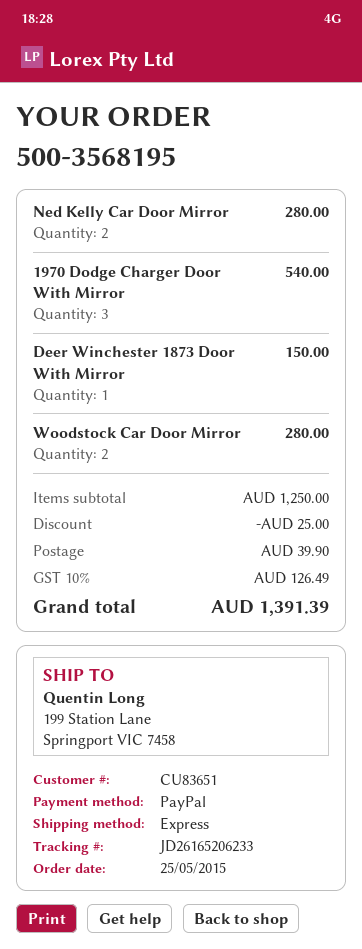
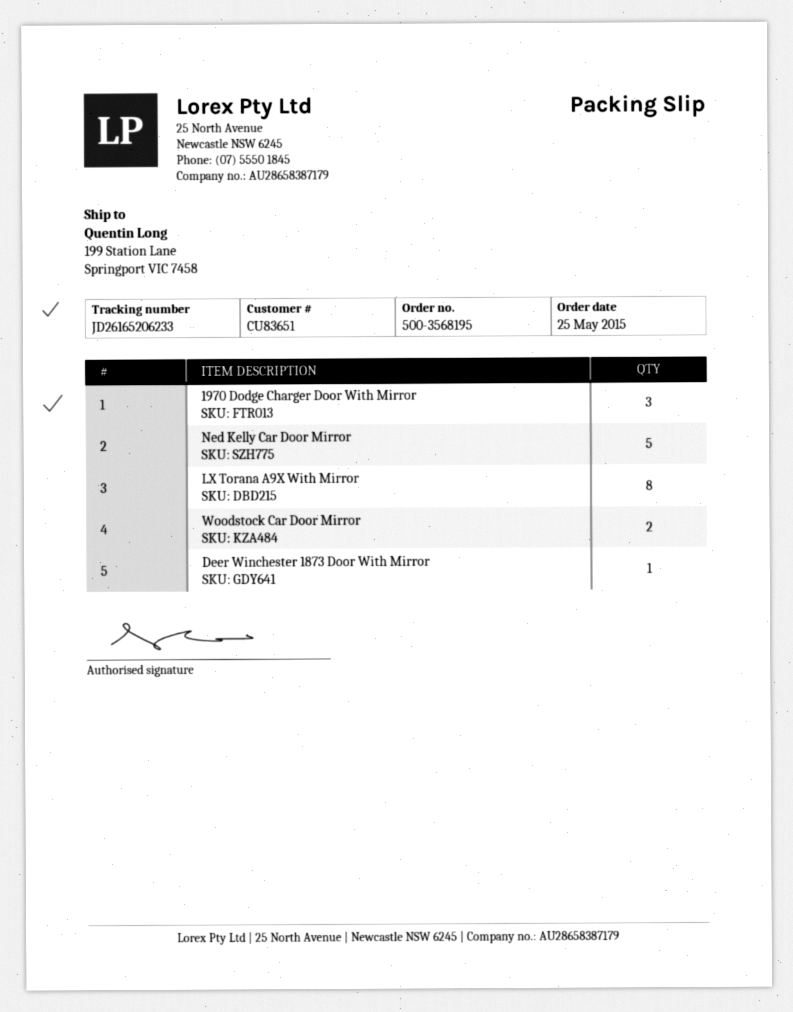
Ned Kelly Car Door Mirror: 2 -> 5
LX Torana A9X With Mirror: none -> 8

